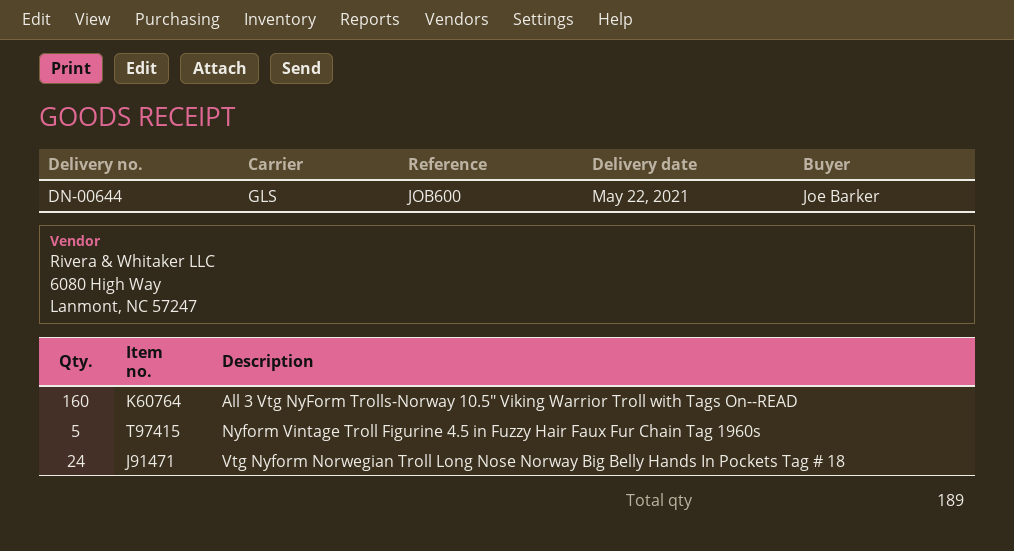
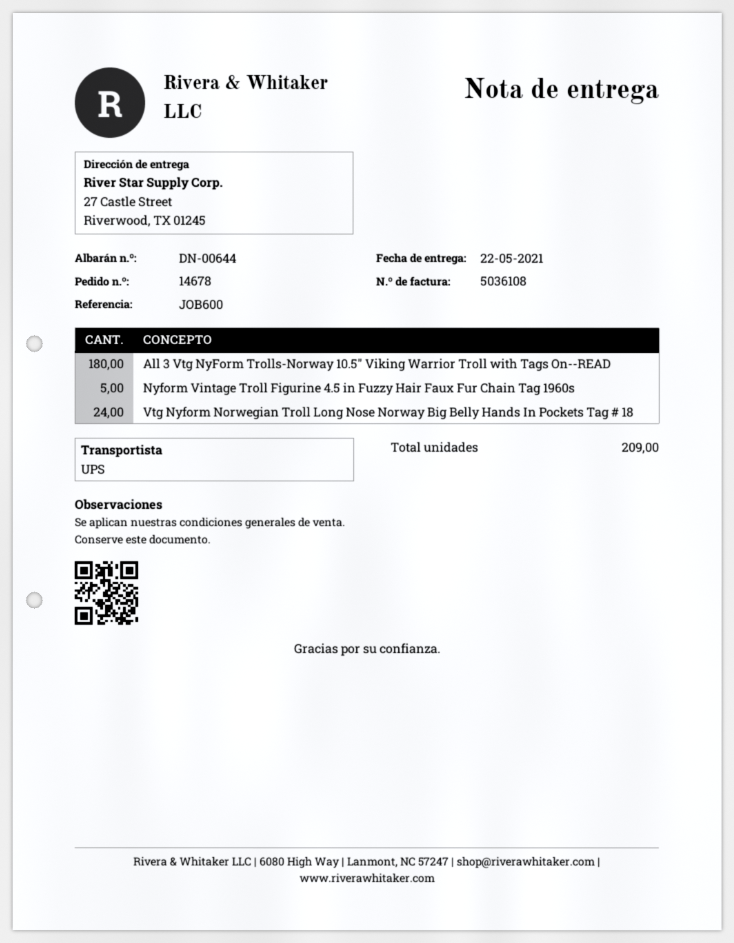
shipping method: GLS -> UPS
All 3 Vtg NyForm Trolls-Norway 10.5" Viking Warrior Troll with Tags On--READ: 160 -> 180
total quantity: 189 -> 209

